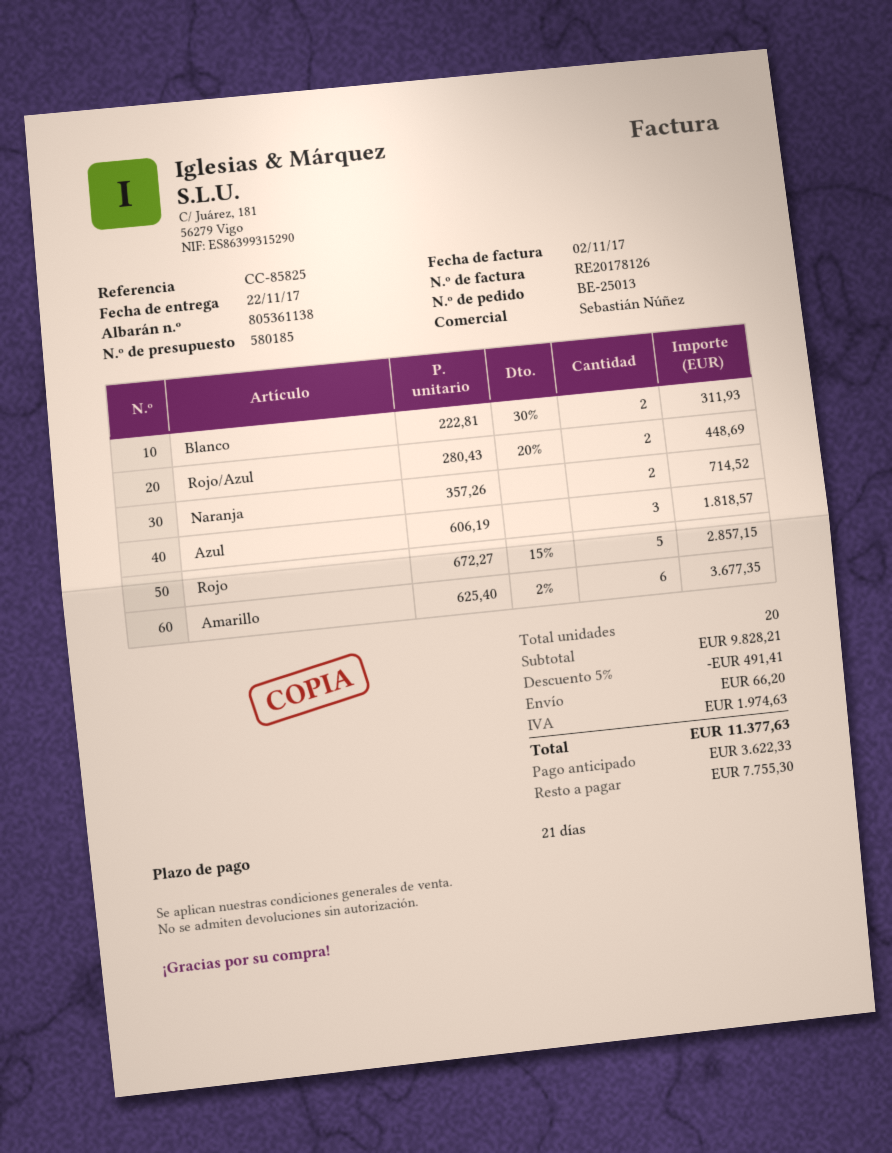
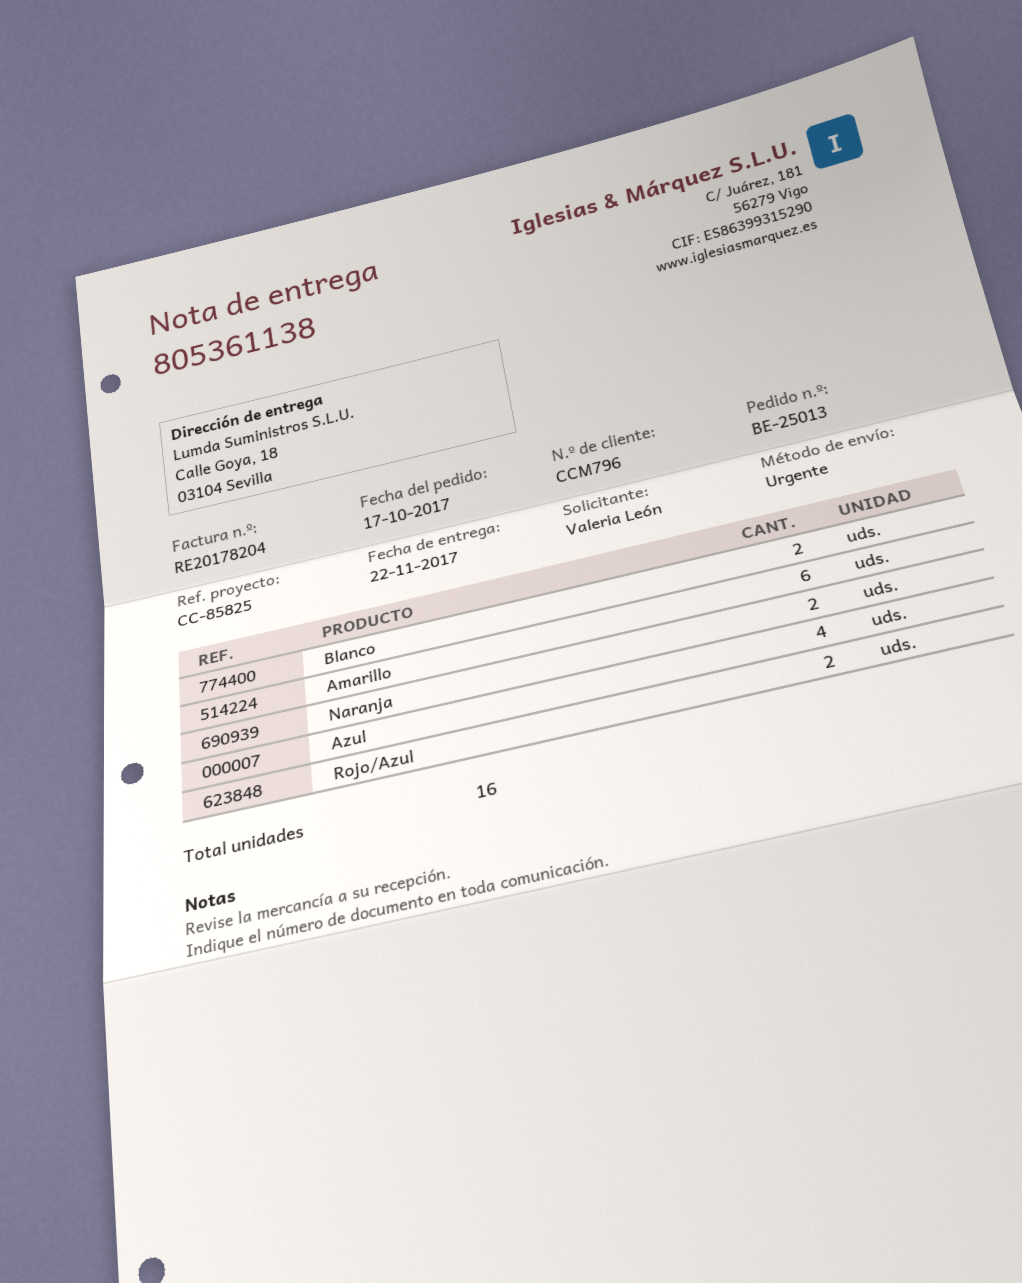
invoice number: RE20178126 -> RE20178204
Azul: 3 -> 4
Rojo: 5 -> none
total quantity: 20 -> 16

